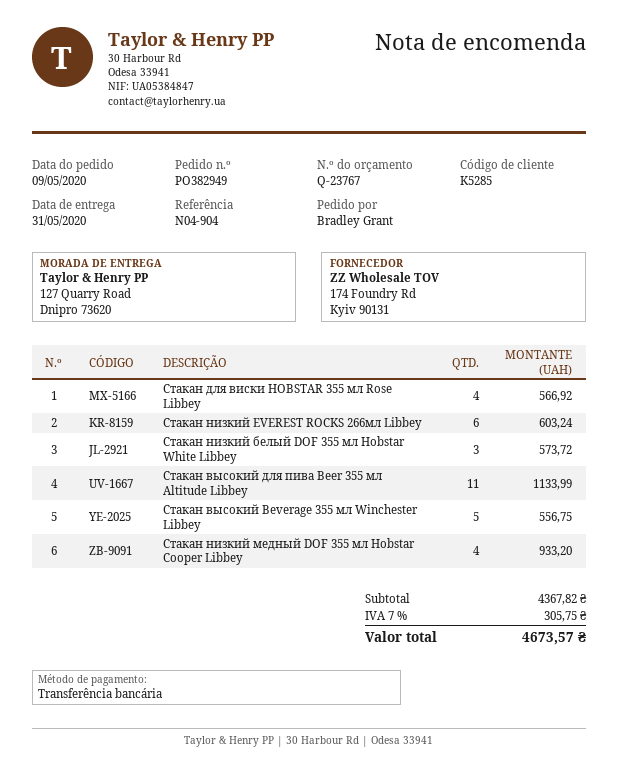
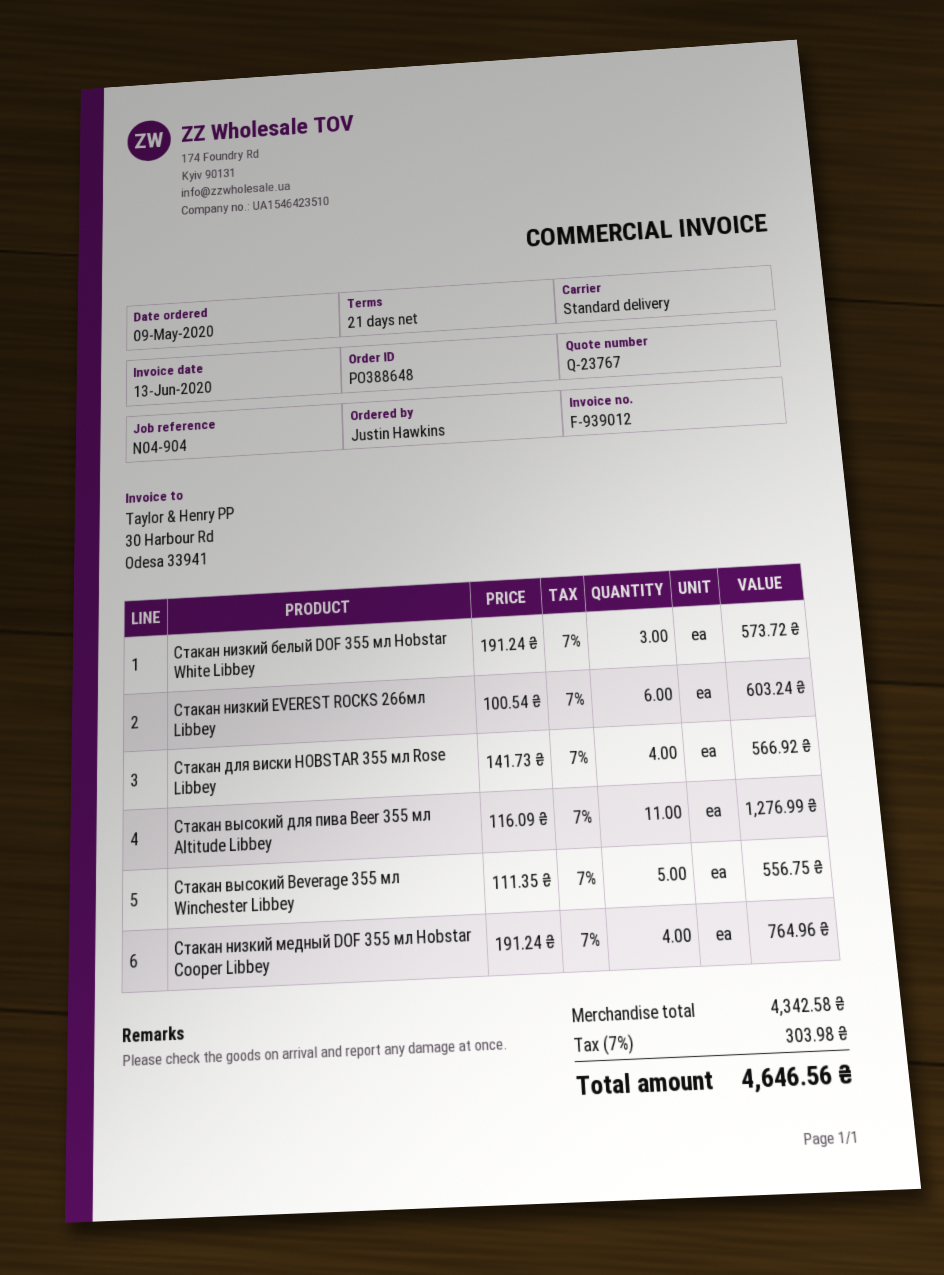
order number: PO382949 -> PO388648
ordered by: Bradley Grant -> Justin Hawkins
Стакан высокий для пива Beer 355 мл Altitude Libbey: 11 for 1133.99 -> 11 for 1276.99
Стакан низкий медный DOF 355 мл Hobstar Cooper Libbey: 4 for 933.20 -> 4 for 764.96
subtotal: 4367.82 -> 4342.58
tax: 7% = 305.75 -> 7% = 303.98
total: 4673.57 -> 4646.56

